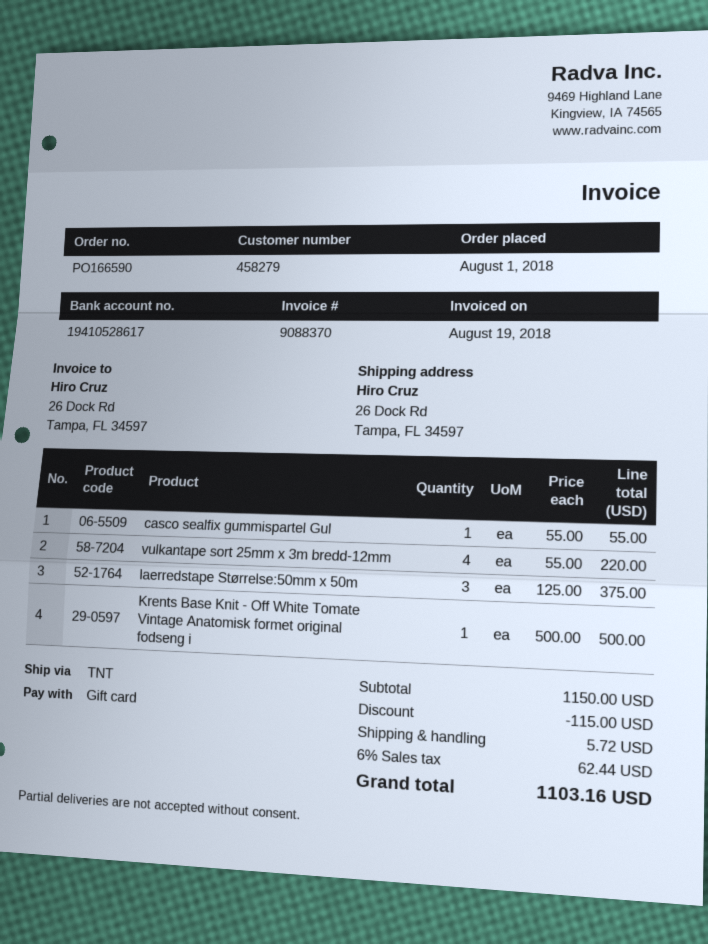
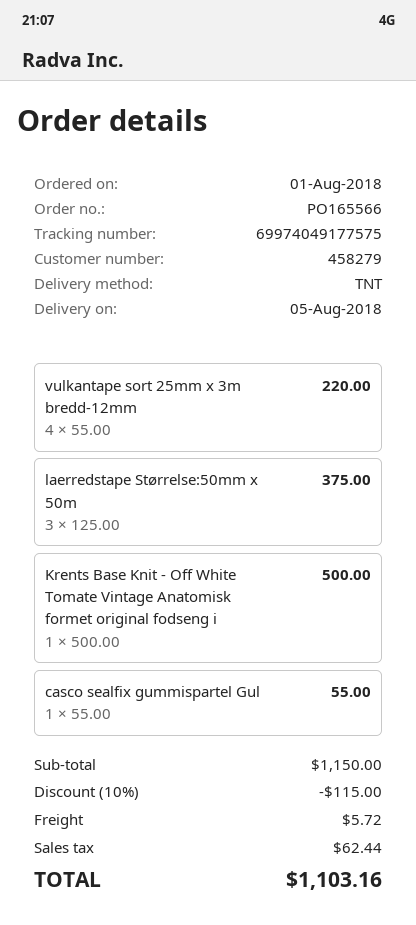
order number: PO166590 -> PO165566

